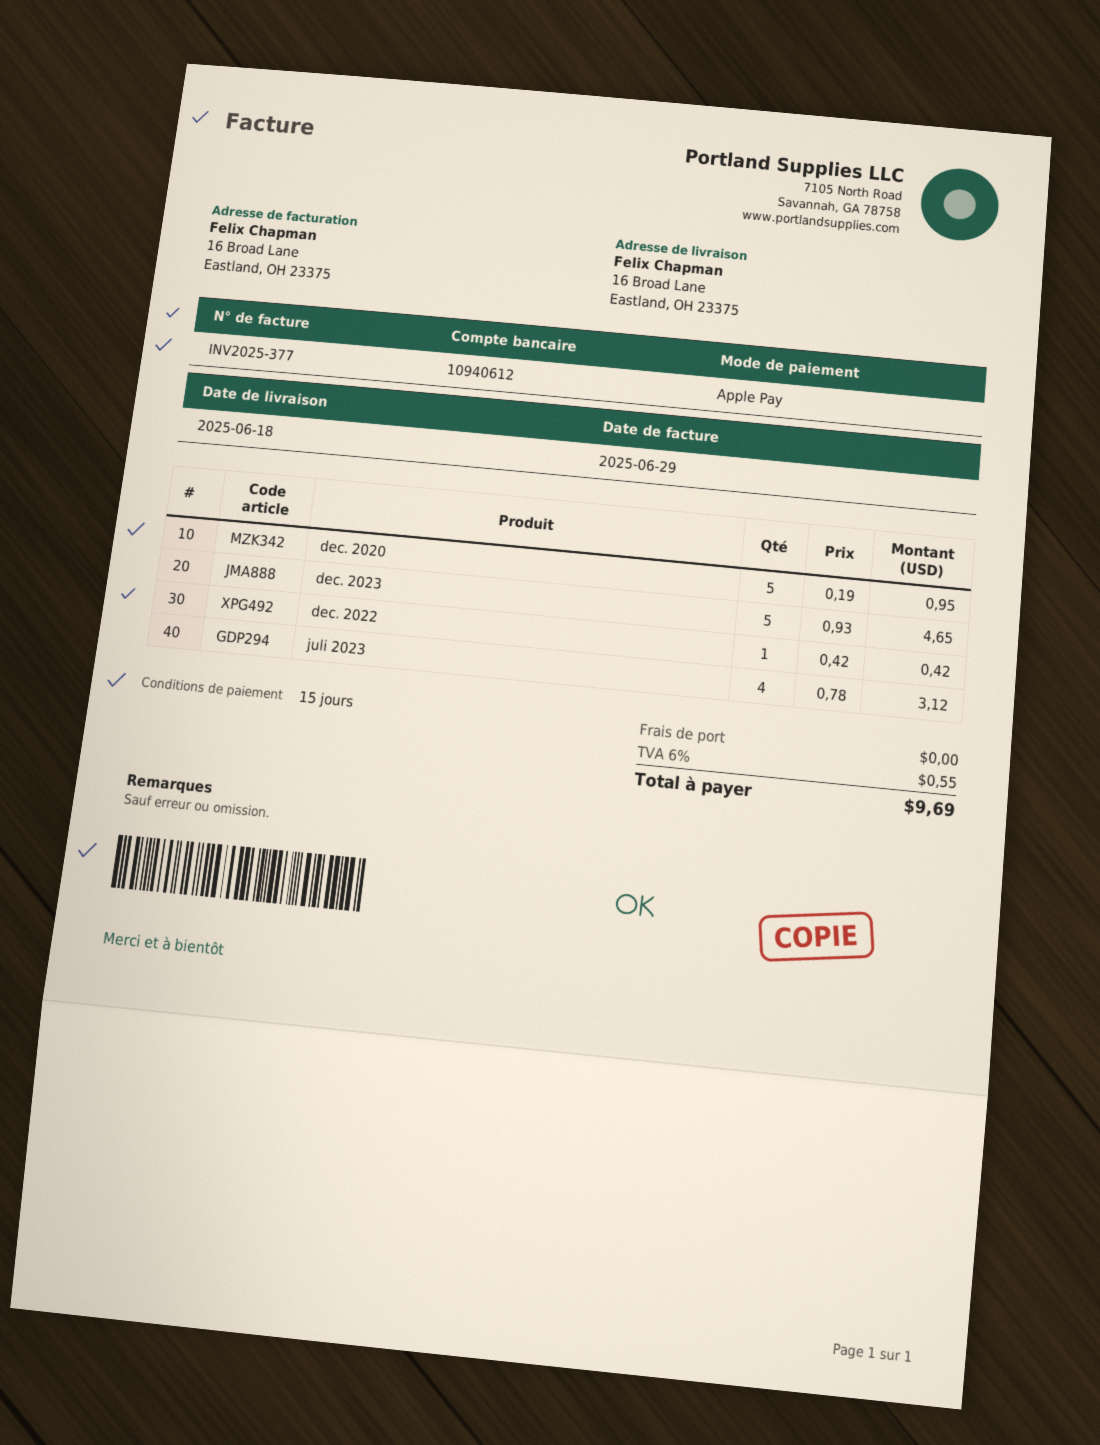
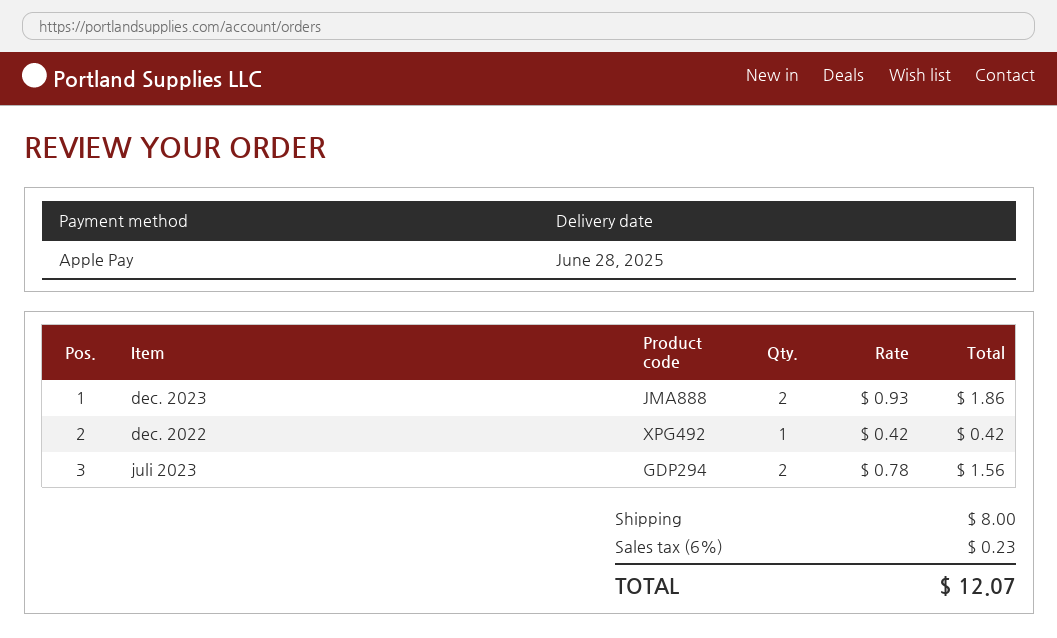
delivery date: 2025-06-18 -> 2025-06-28
dec. 2020: 5 x 0.19 = 0.95 -> none
dec. 2023: 5 x 0.93 = 4.65 -> 2 x 0.93 = 1.86
juli 2023: 4 x 0.78 = 3.12 -> 2 x 0.78 = 1.56
shipping: 0.00 -> 8.00
tax: 6% = 0.55 -> 6% = 0.23
total: 9.69 -> 12.07

